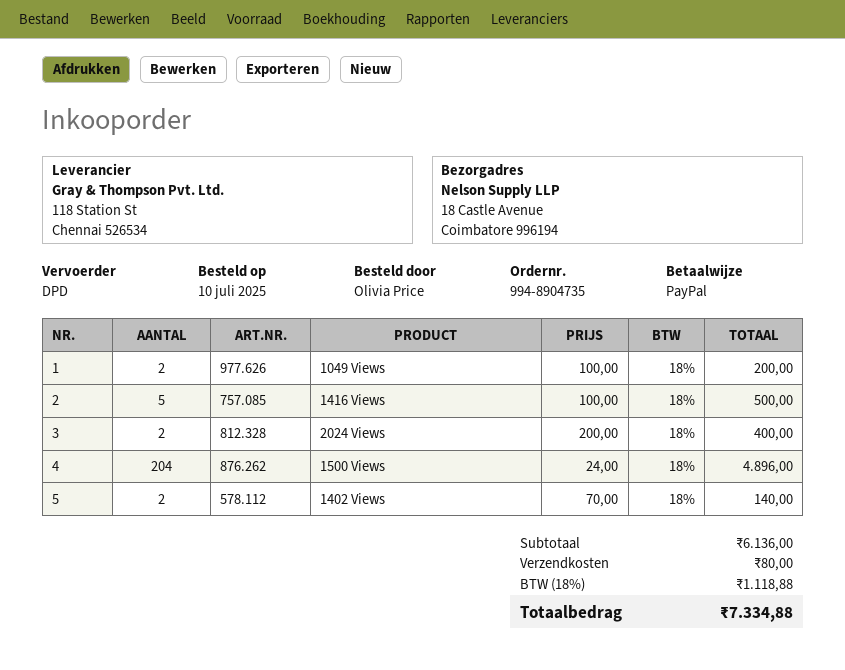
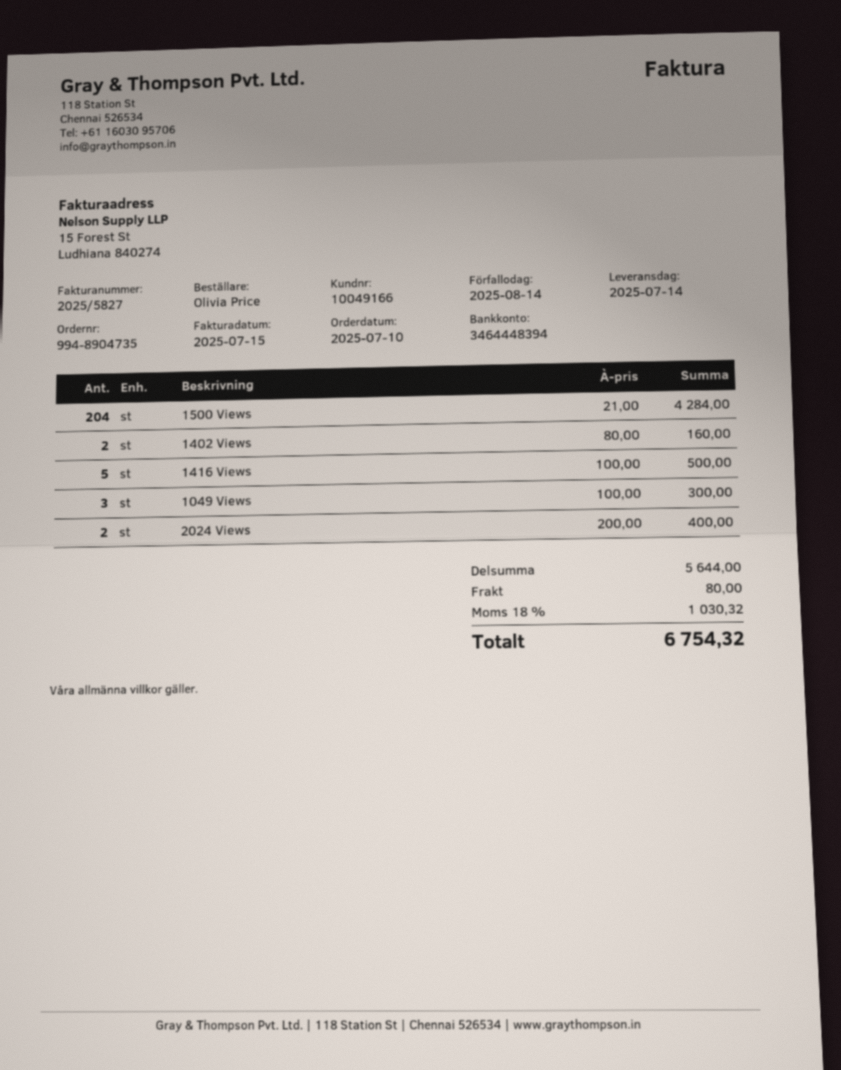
1049 Views: 2 x 100.00 = 200.00 -> 3 x 100.00 = 300.00
1500 Views: 204 x 24.00 = 4896.00 -> 204 x 21.00 = 4284.00
1402 Views: 2 x 70.00 = 140.00 -> 2 x 80.00 = 160.00
subtotal: 6136.00 -> 5644.00
tax: 18% = 1118.88 -> 18% = 1030.32
total: 7334.88 -> 6754.32

